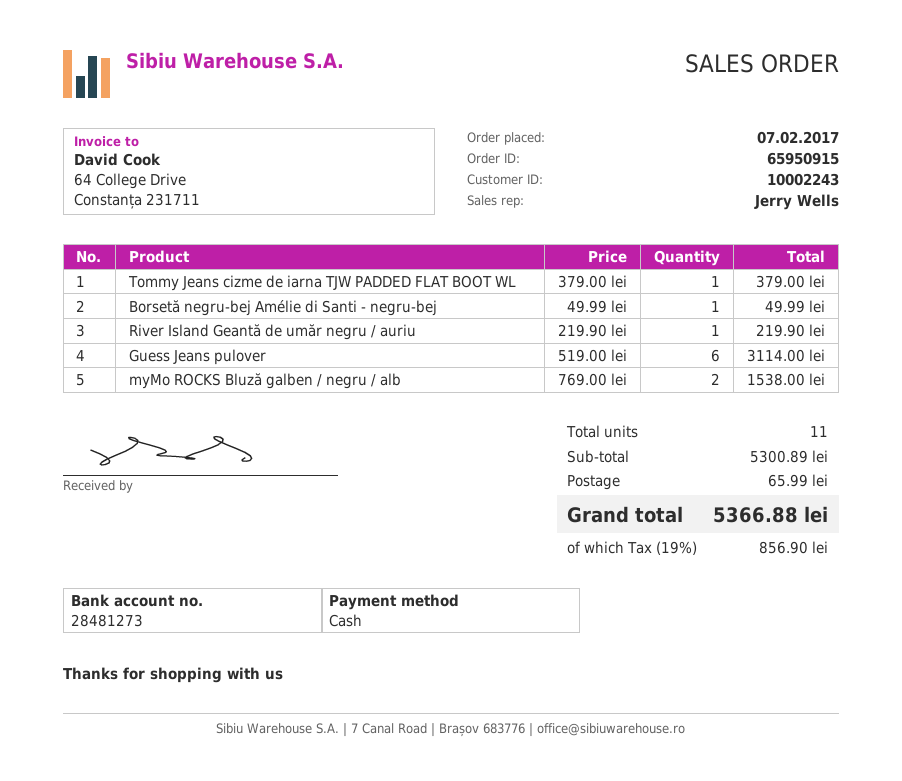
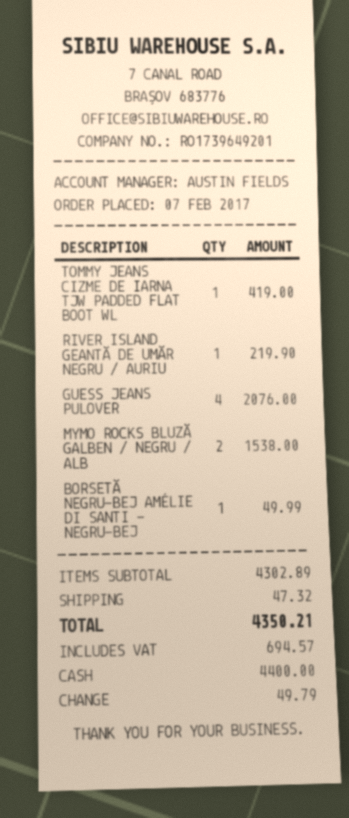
sales rep: Jerry Wells -> AUSTIN FIELDS
Tommy Jeans cizme de iarna TJW PADDED FLAT BOOT WL: 1 for 379.00 -> 1 for 419.00
Guess Jeans pulover: 6 for 3114.00 -> 4 for 2076.00
subtotal: 5300.89 -> 4302.89
shipping: 65.99 -> 47.32
tax: 856.90 -> 694.57
total: 5366.88 -> 4350.21

